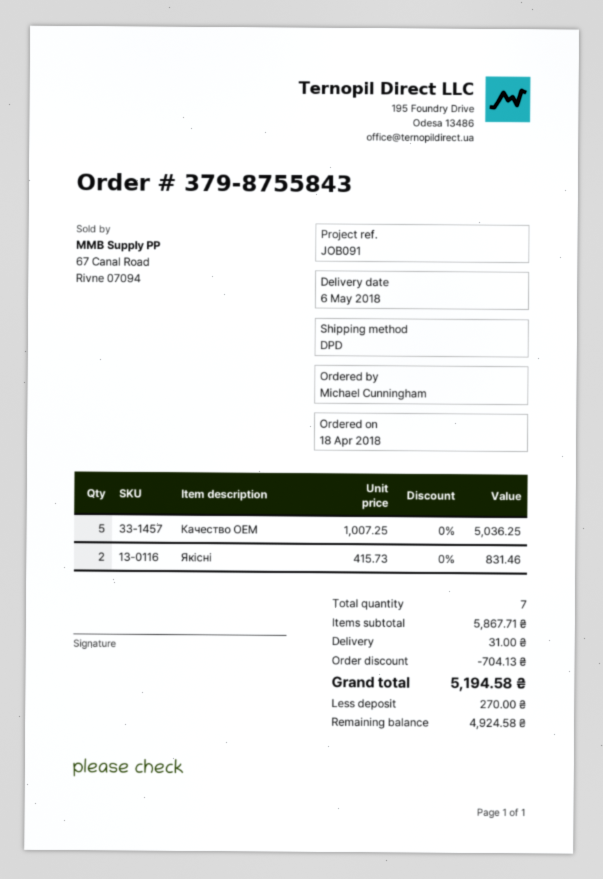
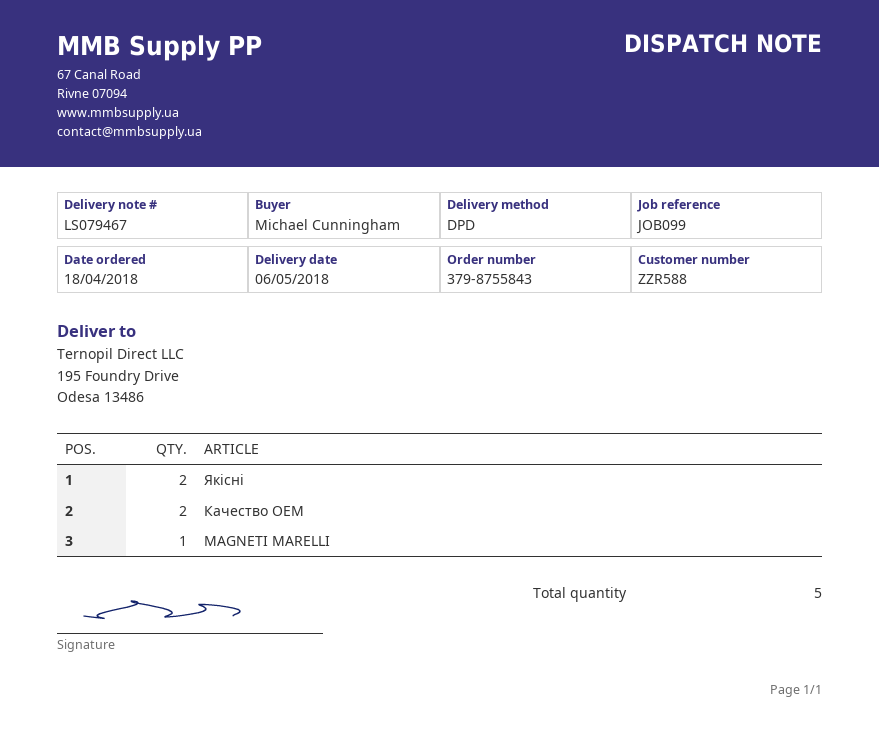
reference: JOB091 -> JOB099
Качество OEM: 5 -> 2
MAGNETI MARELLI: none -> 1
total quantity: 7 -> 5

